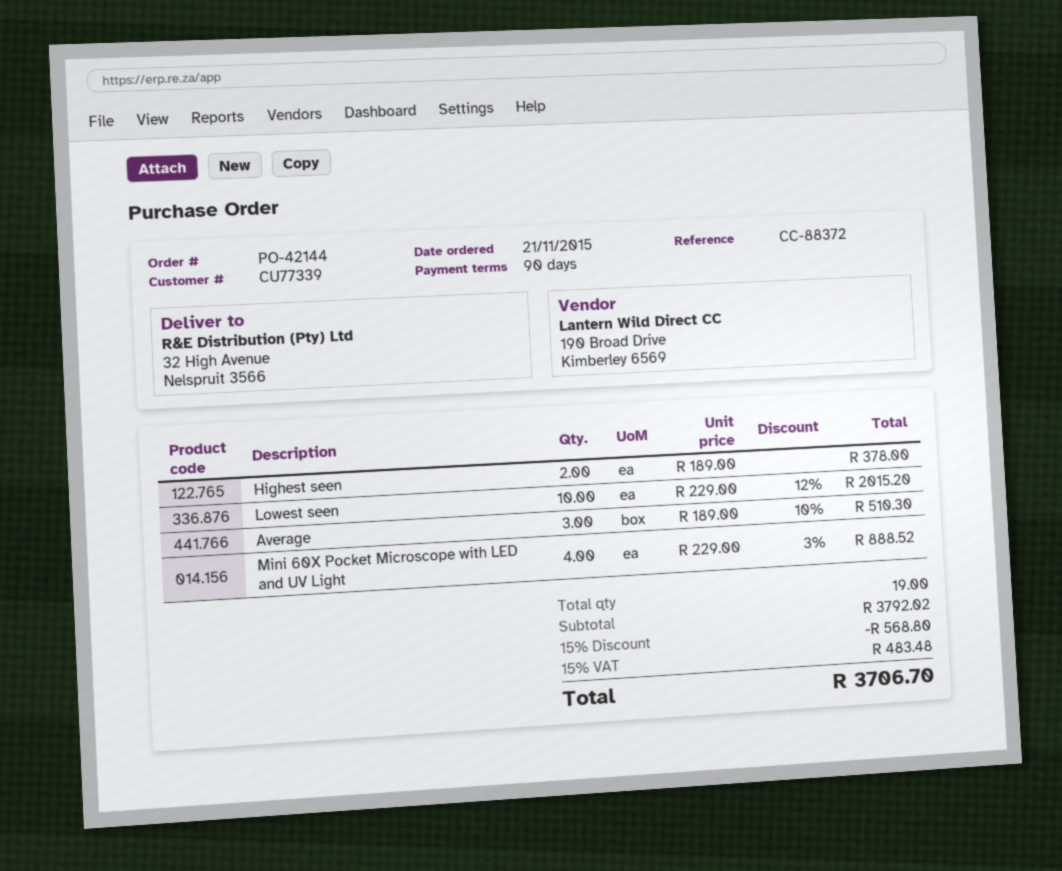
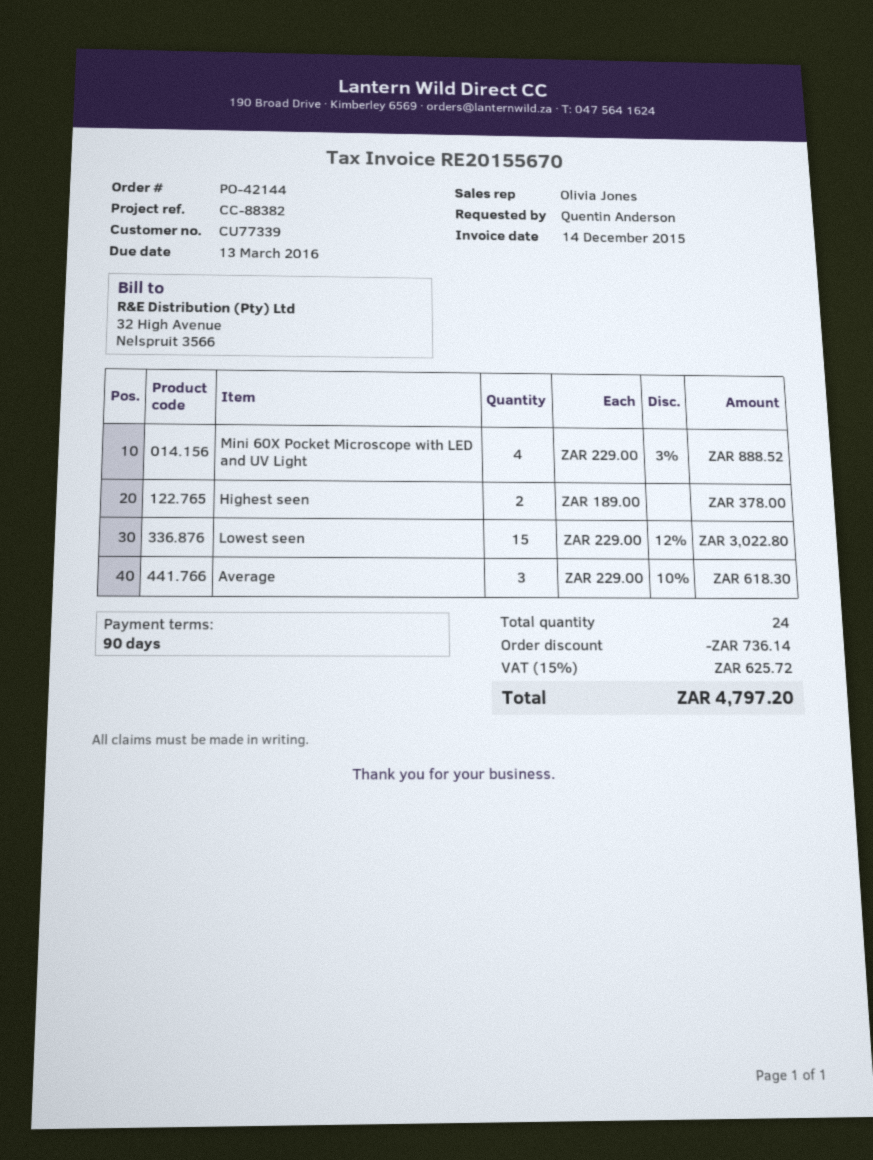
reference: CC-88372 -> CC-88382
Lowest seen: 10 x 229.00 - 12% = 2015.20 -> 15 x 229.00 - 12% = 3022.80
Average: 3 x 189.00 - 10% = 510.30 -> 3 x 229.00 - 10% = 618.30
total quantity: 19 -> 24
discount: 568.80 -> 736.14
tax: 15% = 483.48 -> 15% = 625.72
total: 3706.70 -> 4797.20

